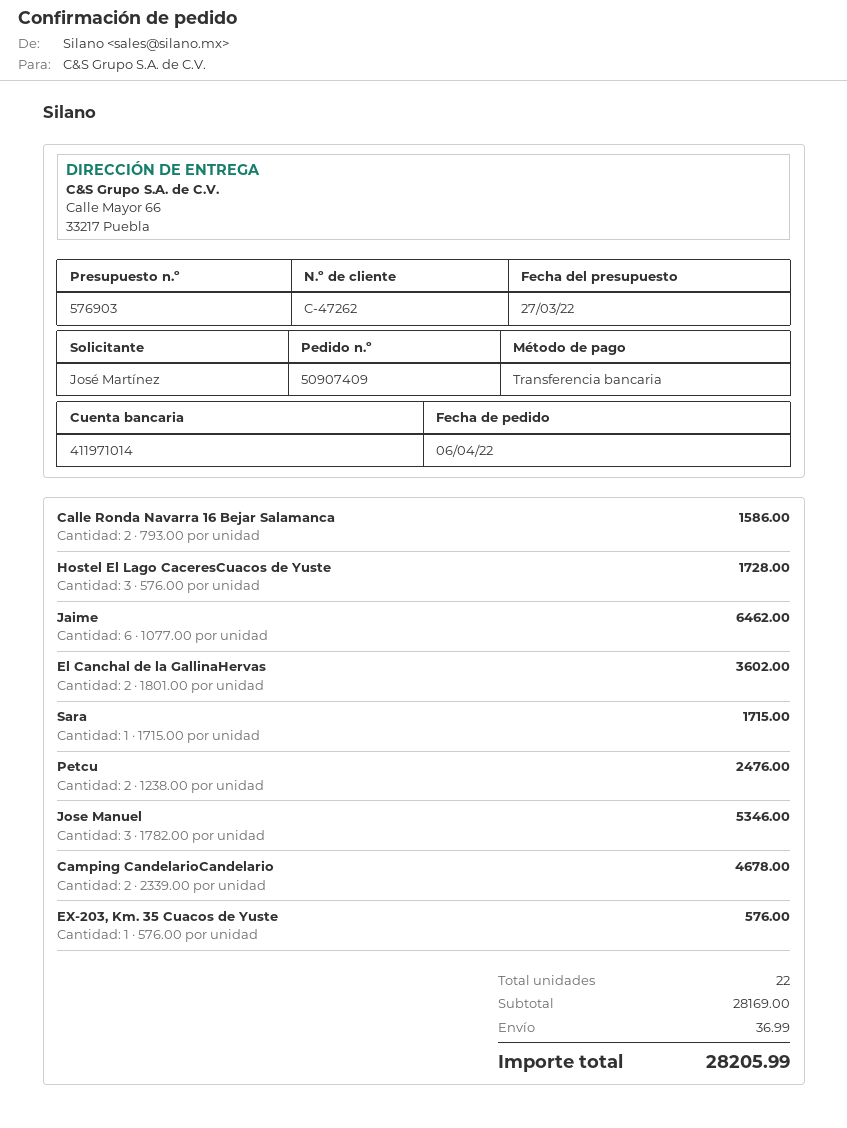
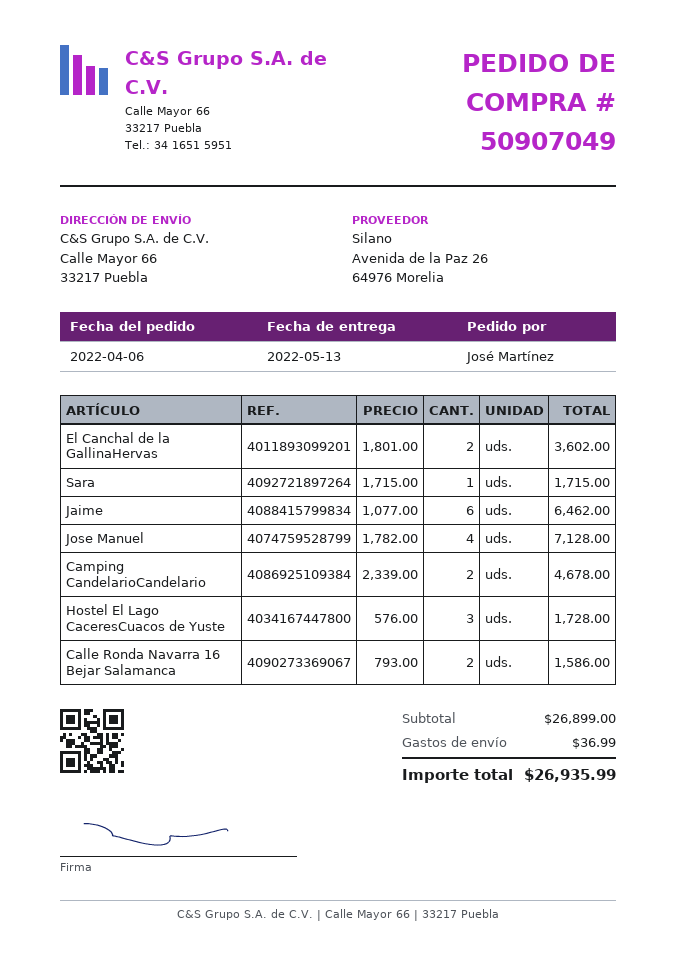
order number: 50907409 -> 50907049
Petcu: 2 x 1238.00 = 2476.00 -> none
Jose Manuel: 3 x 1782.00 = 5346.00 -> 4 x 1782.00 = 7128.00
EX-203, Km. 35 Cuacos de Yuste: 1 x 576.00 = 576.00 -> none
subtotal: 28169.00 -> 26899.00
total: 28205.99 -> 26935.99

